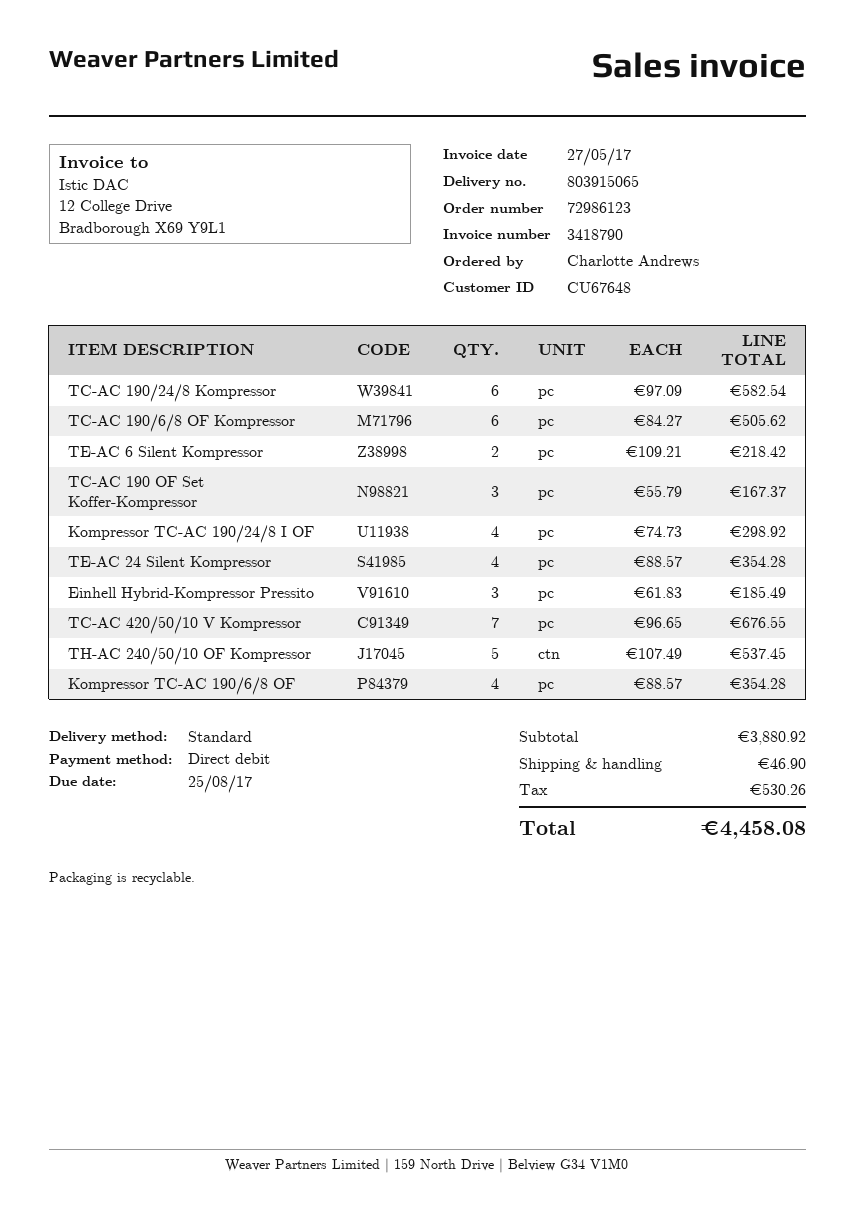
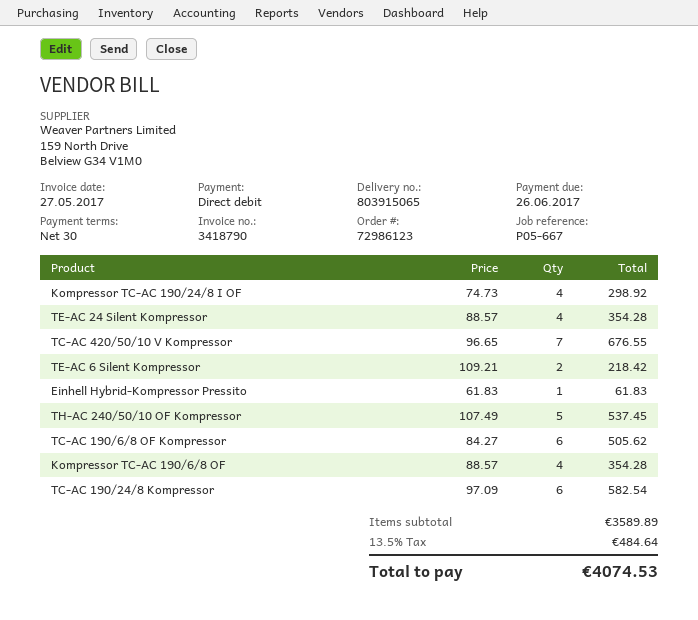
due date: 2017-08-25 -> 2017-06-26
TC-AC 190 OF Set Koffer-Kompressor: 3 x 55.79 = 167.37 -> none
Einhell Hybrid-Kompressor Pressito: 3 x 61.83 = 185.49 -> 1 x 61.83 = 61.83
subtotal: 3880.92 -> 3589.89
shipping: 46.90 -> none
tax: 530.26 -> 484.64
total: 4458.08 -> 4074.53

